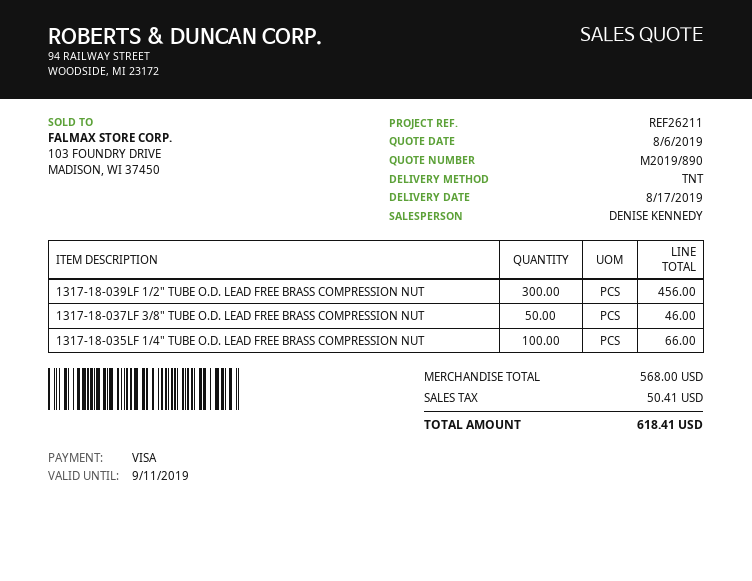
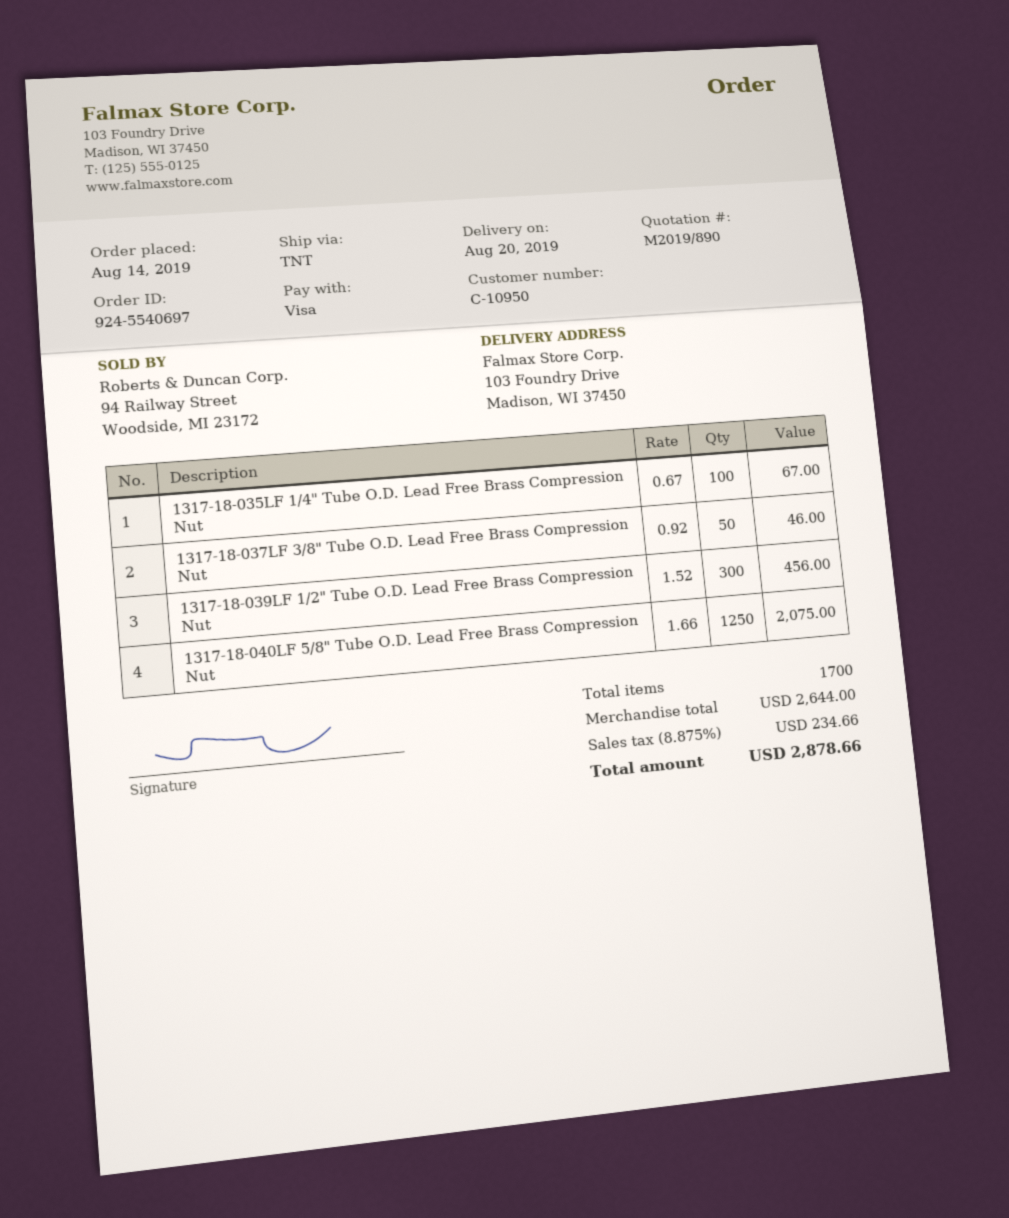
delivery date: 2019-08-17 -> 2019-08-20
1317-18-035LF 1/4" TUBE O.D. LEAD FREE BRASS COMPRESSION NUT: 100 for 66.00 -> 100 for 67.00
1317-18-040LF 5/8" Tube O.D. Lead Free Brass Compression Nut: none -> 1250 for 2075.00
subtotal: 568.00 -> 2644.00
tax: 50.41 -> 234.66
total: 618.41 -> 2878.66

